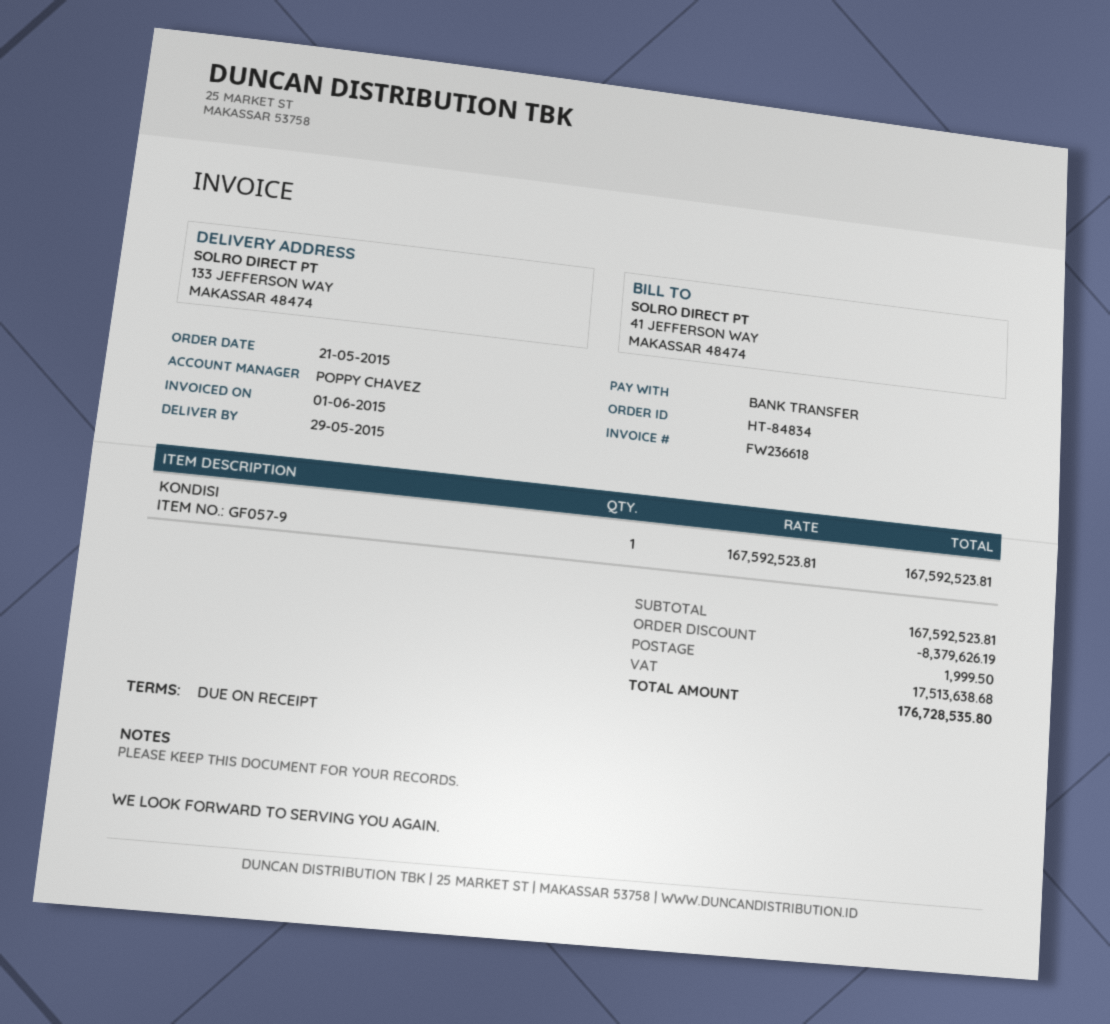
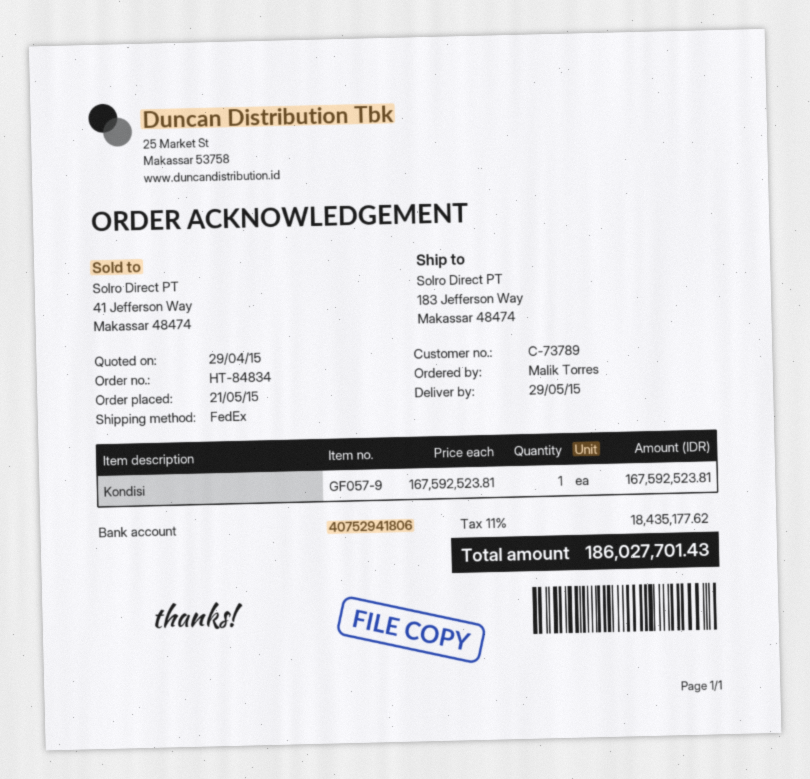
ship to: 133 JEFFERSON WAY, MAKASSAR 48474 -> 183 Jefferson Way, Makassar 48474
discount: 8379626.19 -> none
shipping: 1999.50 -> none
tax: 17513638.68 -> 18435177.62
total: 176728535.80 -> 186027701.43

